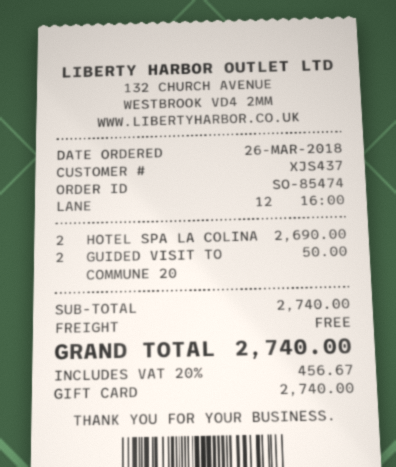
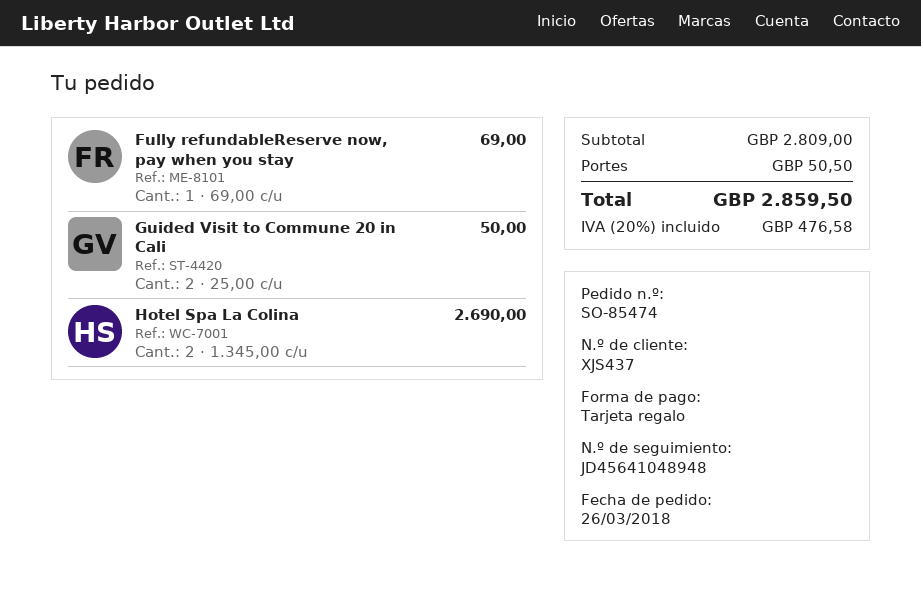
Fully refundableReserve now, pay when you stay: none -> 1 for 69.00
subtotal: 2740.00 -> 2809.00
shipping: 0.00 -> 50.50
tax: 20% = 456.67 -> 20% = 476.58
total: 2740.00 -> 2859.50

